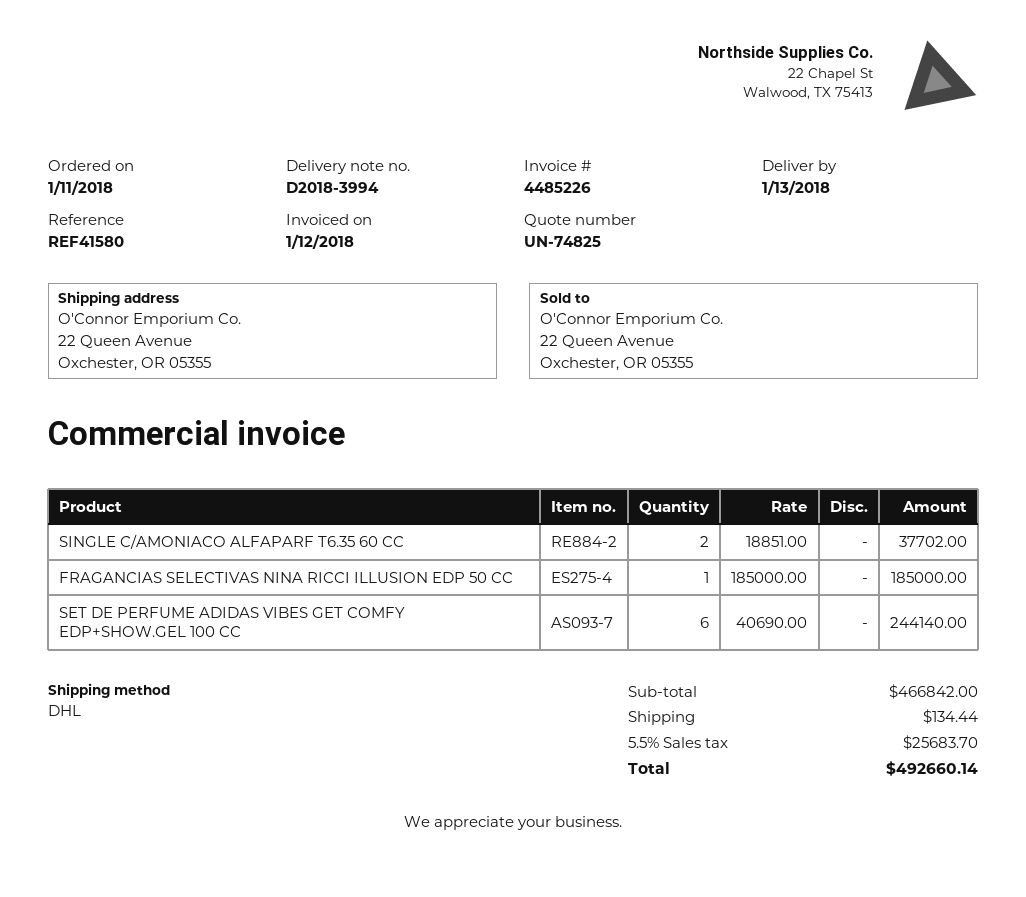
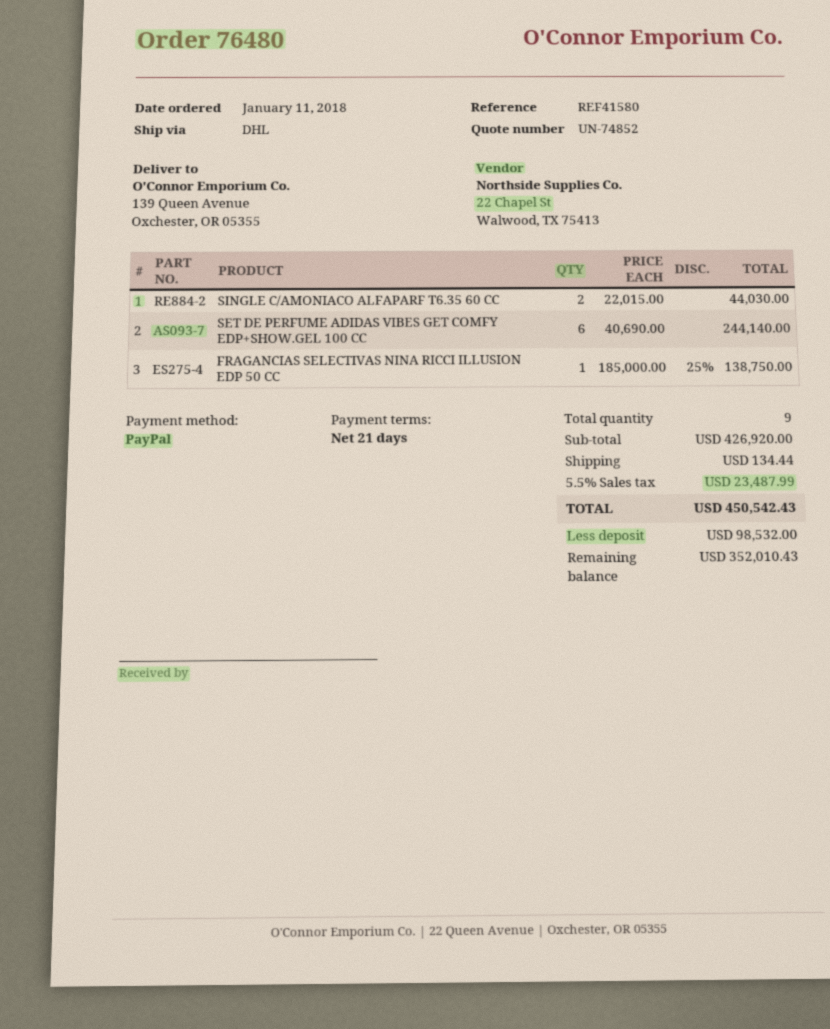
quote number: UN-74825 -> UN-74852
ship to: 22 Queen Avenue, Oxchester, OR 05355 -> 139 Queen Avenue, Oxchester, OR 05355
SINGLE C/AMONIACO ALFAPARF T6.35 60 CC: 2 x 18851.00 = 37702.00 -> 2 x 22015.00 = 44030.00
FRAGANCIAS SELECTIVAS NINA RICCI ILLUSION EDP 50 CC: 1 x 185000.00 = 185000.00 -> 1 x 185000.00 - 25% = 138750.00
subtotal: 466842.00 -> 426920.00
tax: 5.5% = 25683.70 -> 5.5% = 23487.99
total: 492660.14 -> 450542.43

